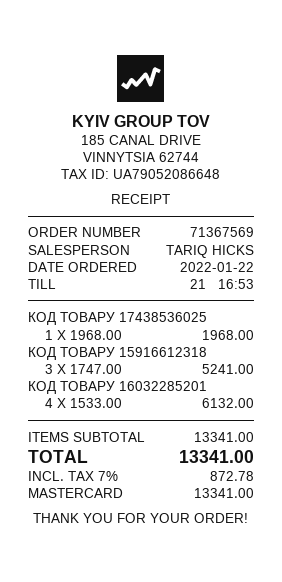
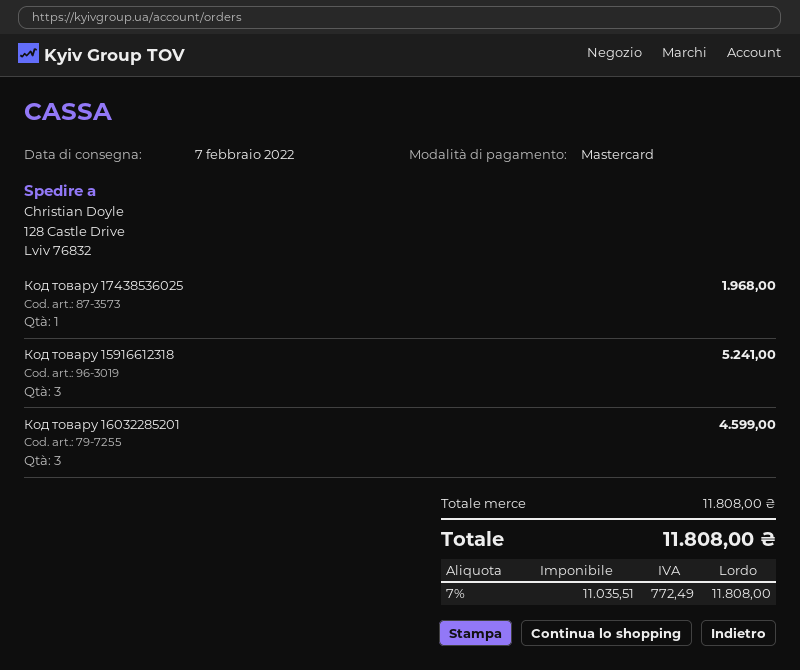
КОД ТОВАРУ 16032285201: 4 for 6132.00 -> 3 for 4599.00
subtotal: 13341.00 -> 11808.00
tax: 7% = 872.78 -> 7% = 772.49
total: 13341.00 -> 11808.00

